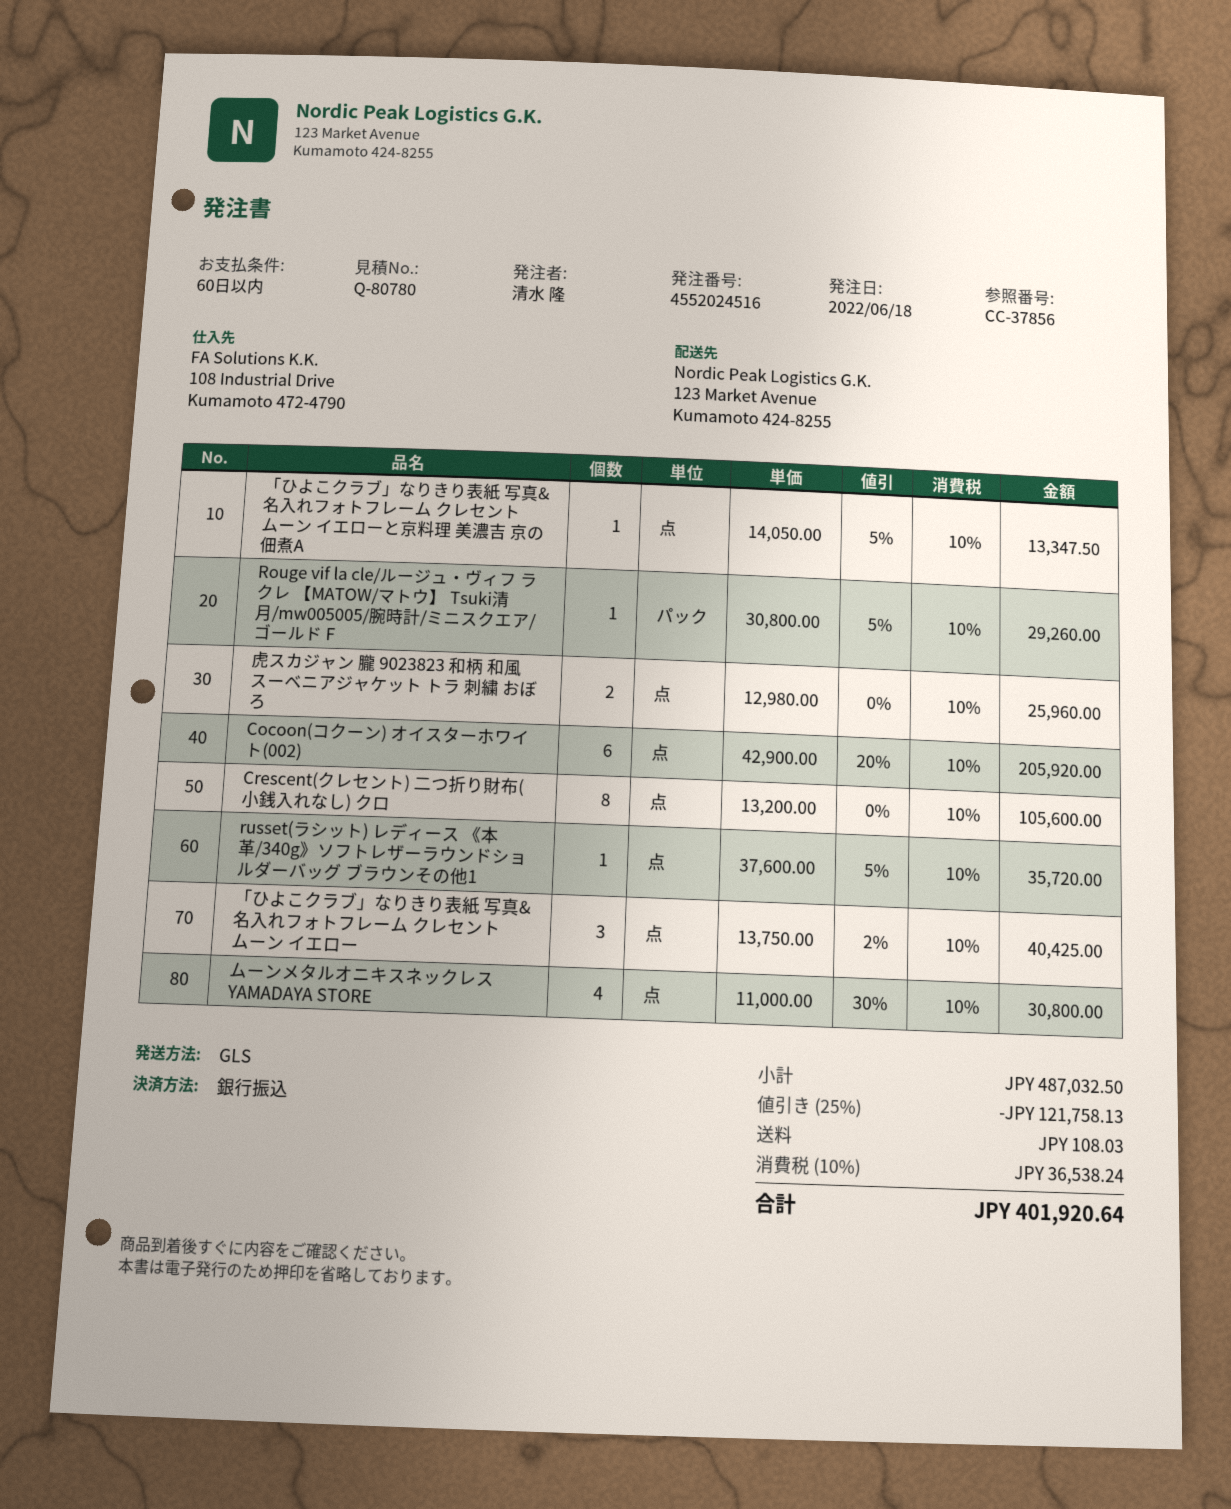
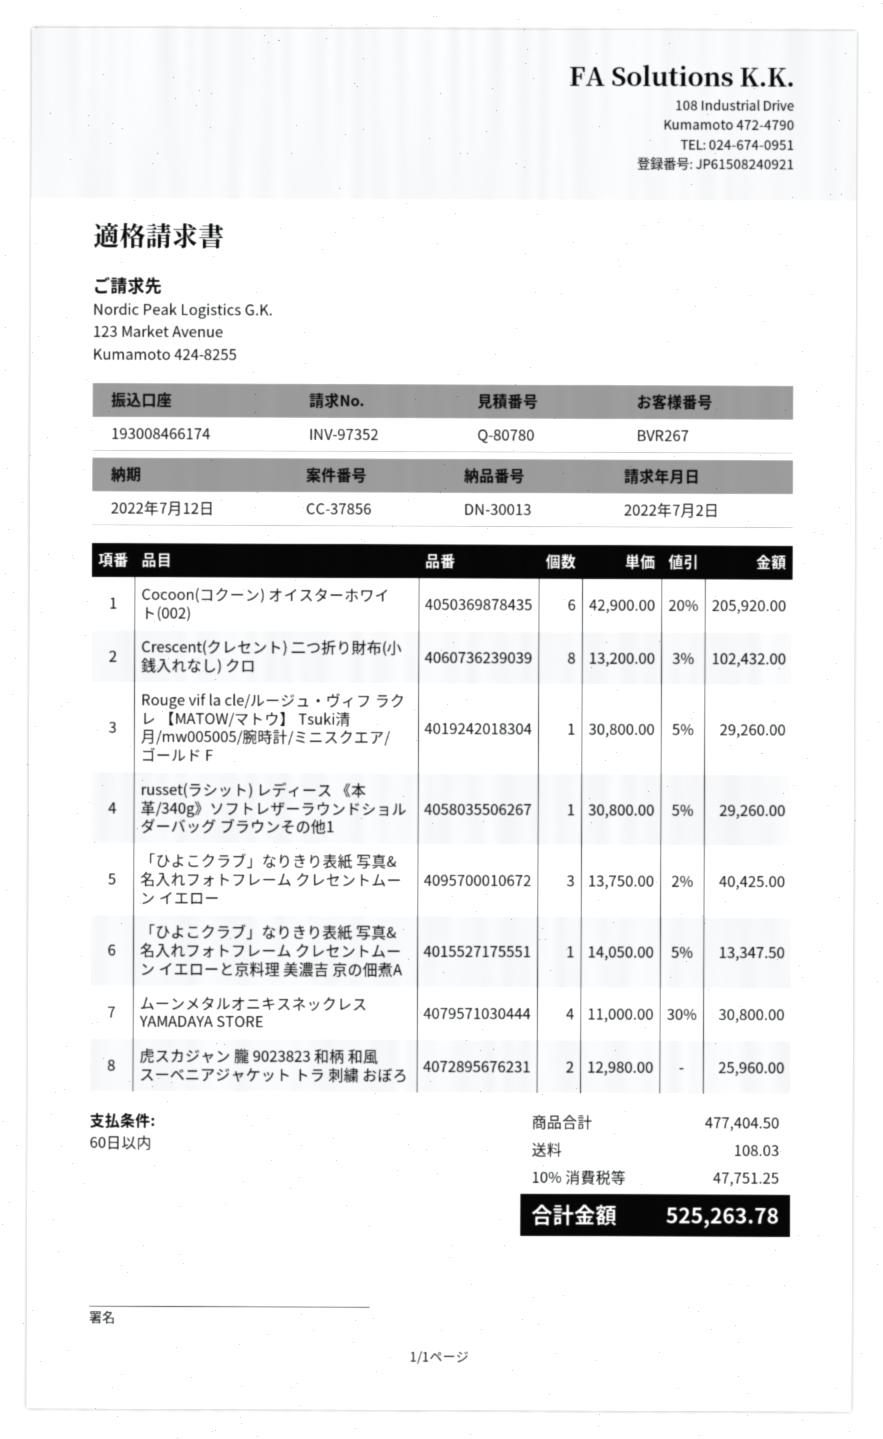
Crescent(クレセント) 二つ折り財布(小銭入れなし) クロ: 8 x 13200.00 = 105600.00 -> 8 x 13200.00 - 3% = 102432.00
russet(ラシット) レディース 《本革/340g》ソフトレザーラウンドショルダーバッグ ブラウンその他1: 1 x 37600.00 - 5% = 35720.00 -> 1 x 30800.00 - 5% = 29260.00
subtotal: 487032.50 -> 477404.50
discount: 25% = 121758.13 -> none
tax: 10% = 36538.24 -> 10% = 47751.25
total: 401920.64 -> 525263.78

